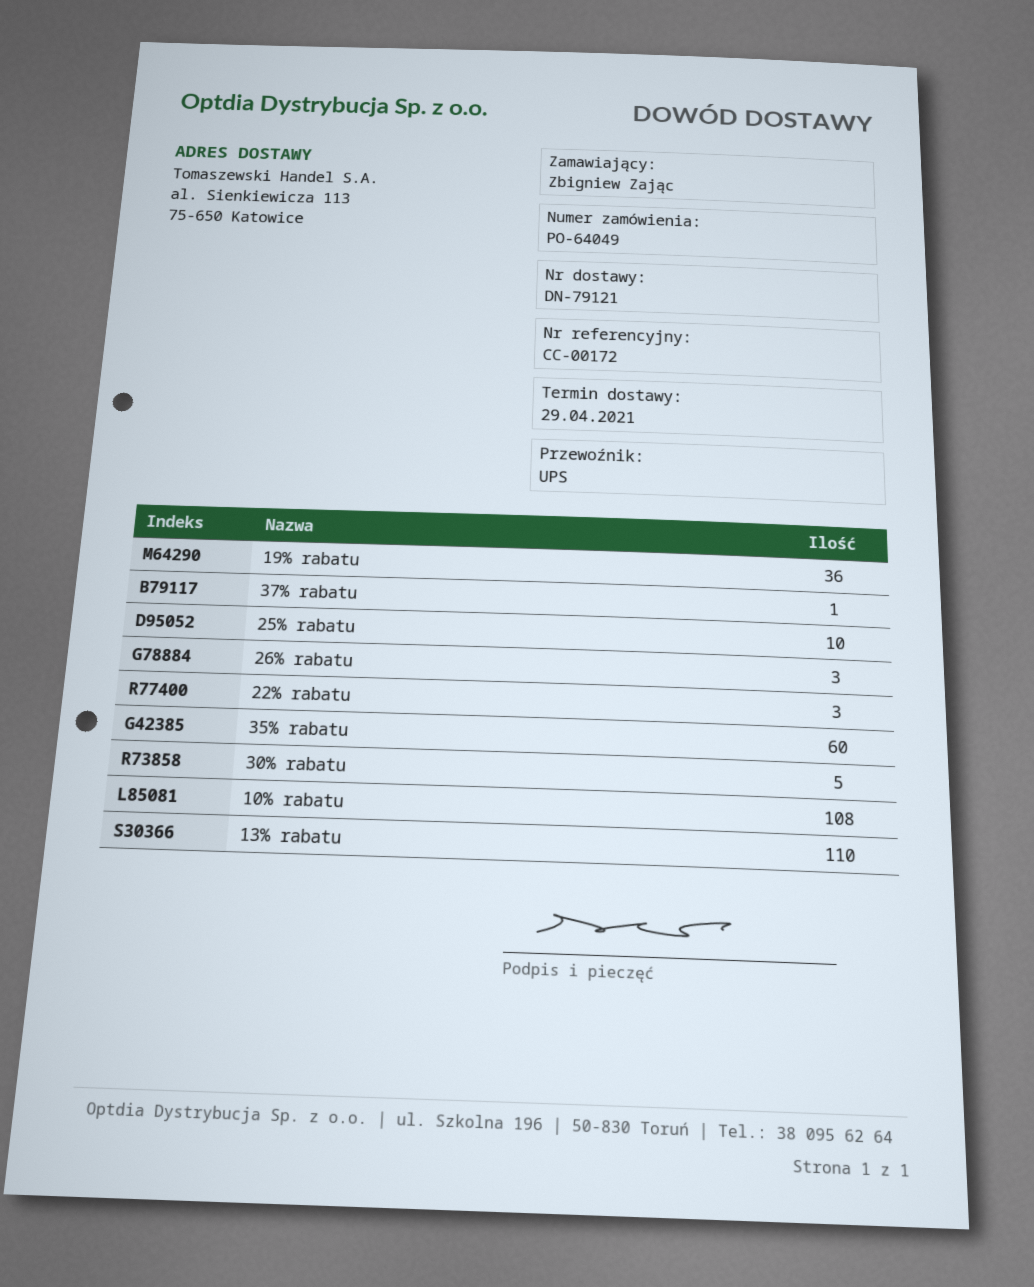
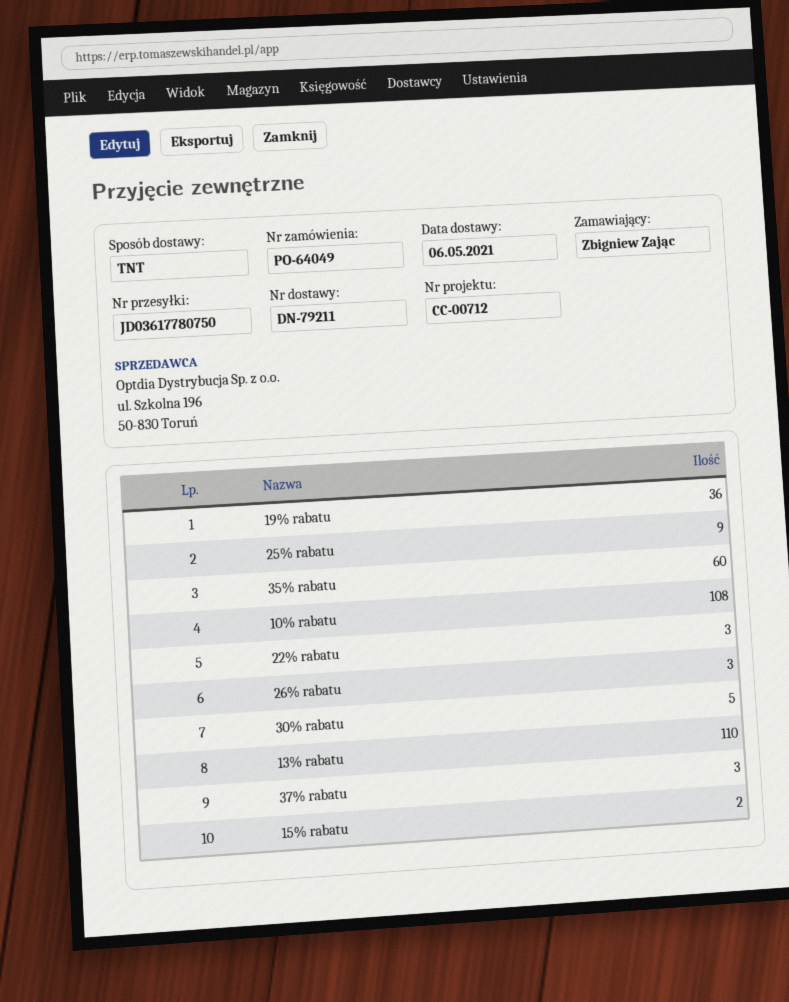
delivery note number: DN-79121 -> DN-79211
delivery date: 2021-04-29 -> 2021-05-06
reference: CC-00172 -> CC-00712
shipping method: UPS -> TNT
37% rabatu: 1 -> 3
25% rabatu: 10 -> 9
15% rabatu: none -> 2

